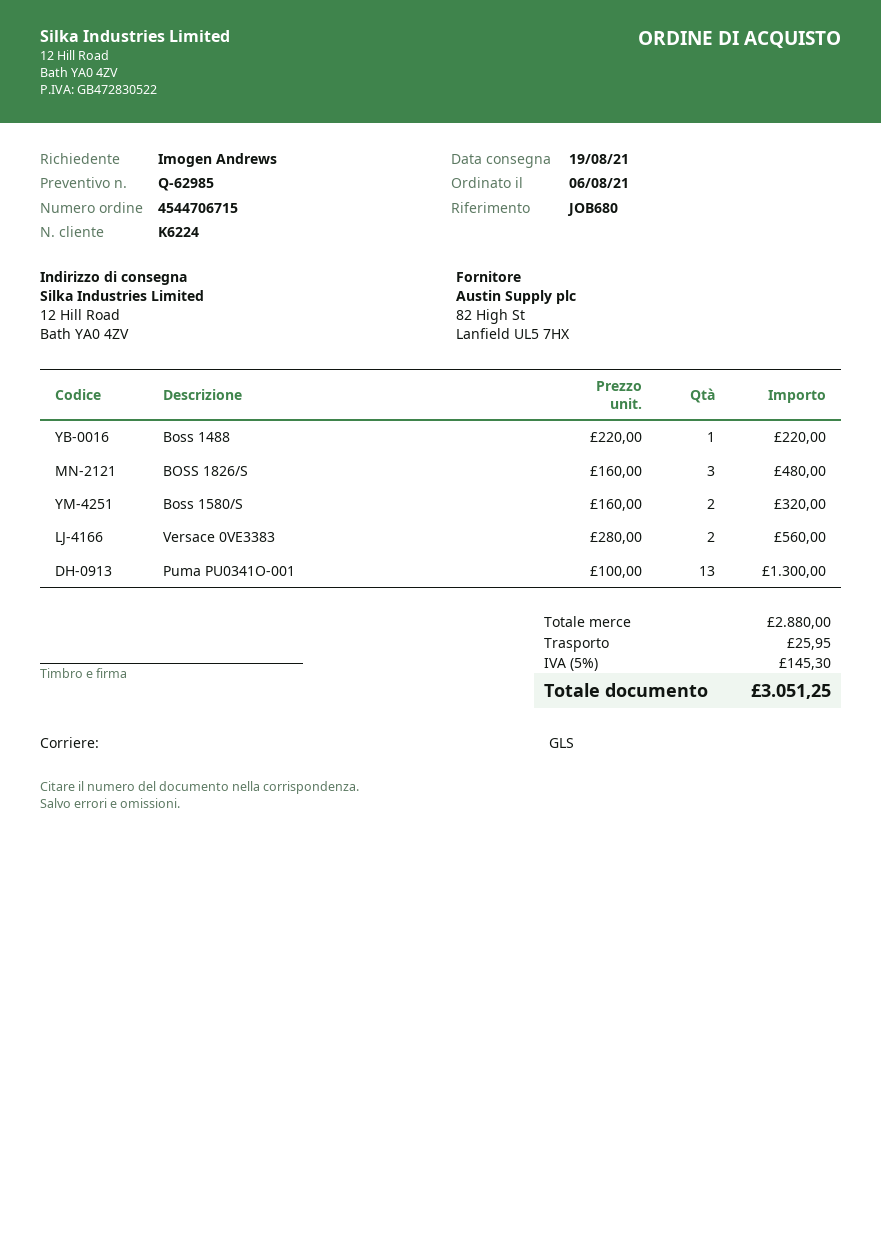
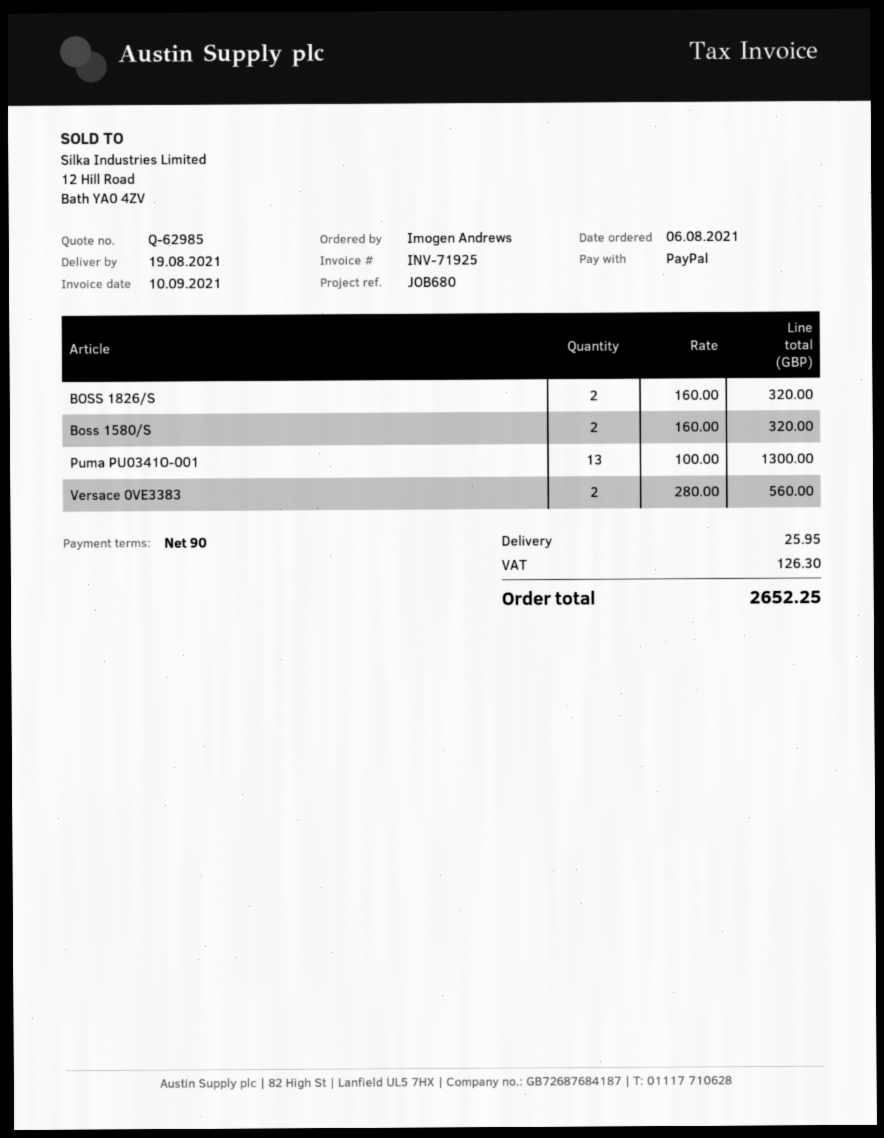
Boss 1488: 1 x 220.00 = 220.00 -> none
BOSS 1826/S: 3 x 160.00 = 480.00 -> 2 x 160.00 = 320.00
tax: 145.30 -> 126.30
total: 3051.25 -> 2652.25

